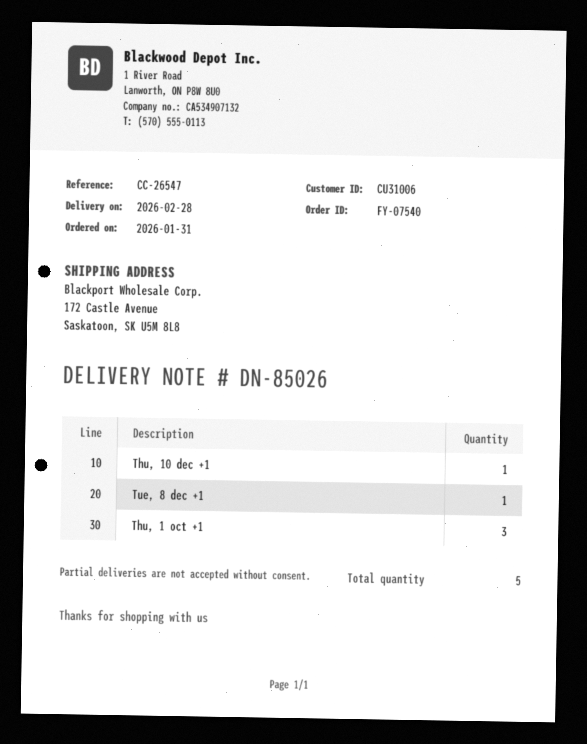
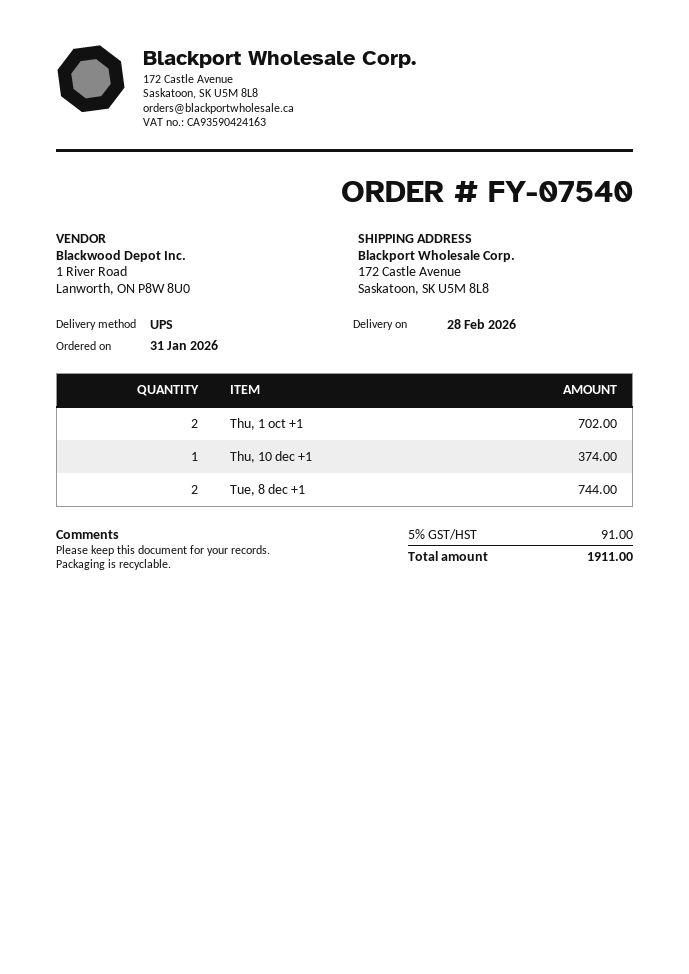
Tue, 8 dec +1: 1 -> 2
Thu, 1 oct +1: 3 -> 2

